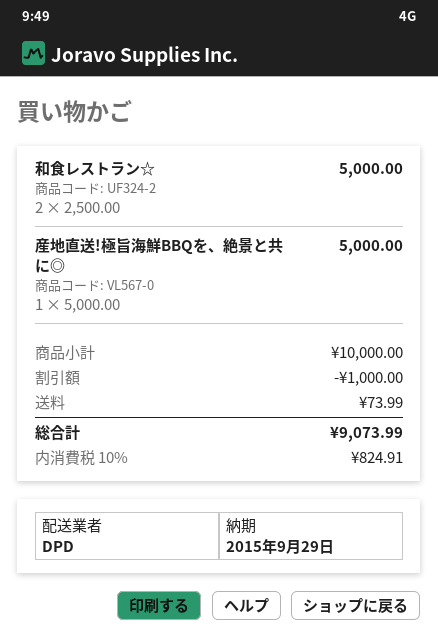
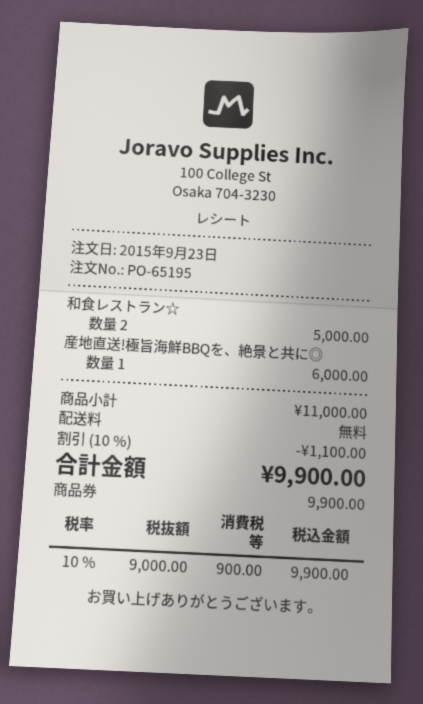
産地直送!極旨海鮮BBQを、絶景と共に◎: 1 for 5000.00 -> 1 for 6000.00
subtotal: 10000.00 -> 11000.00
discount: 1000.00 -> 1100.00
shipping: 73.99 -> 0.00
tax: 10% = 824.91 -> 10% = 900.00
total: 9073.99 -> 9900.00

